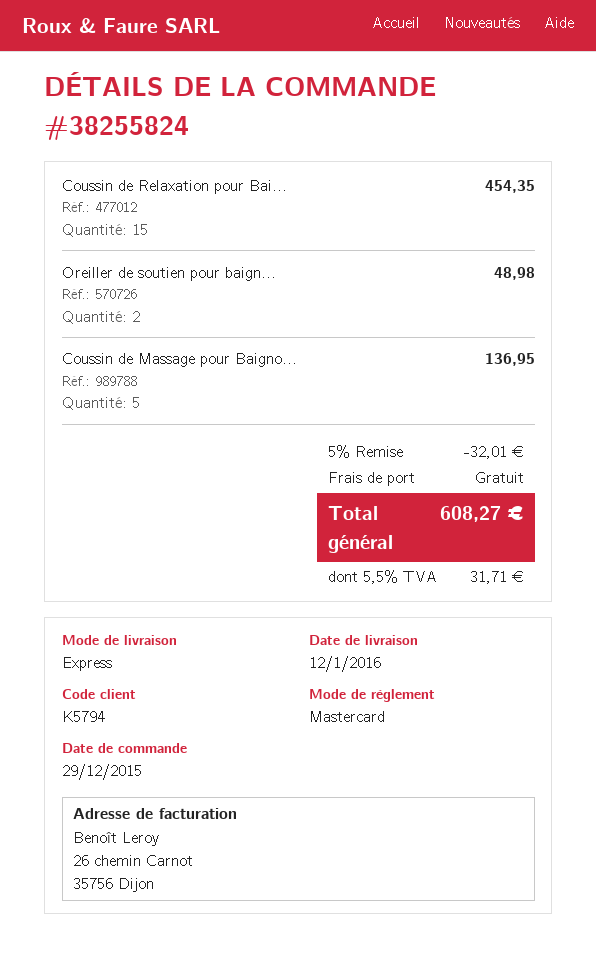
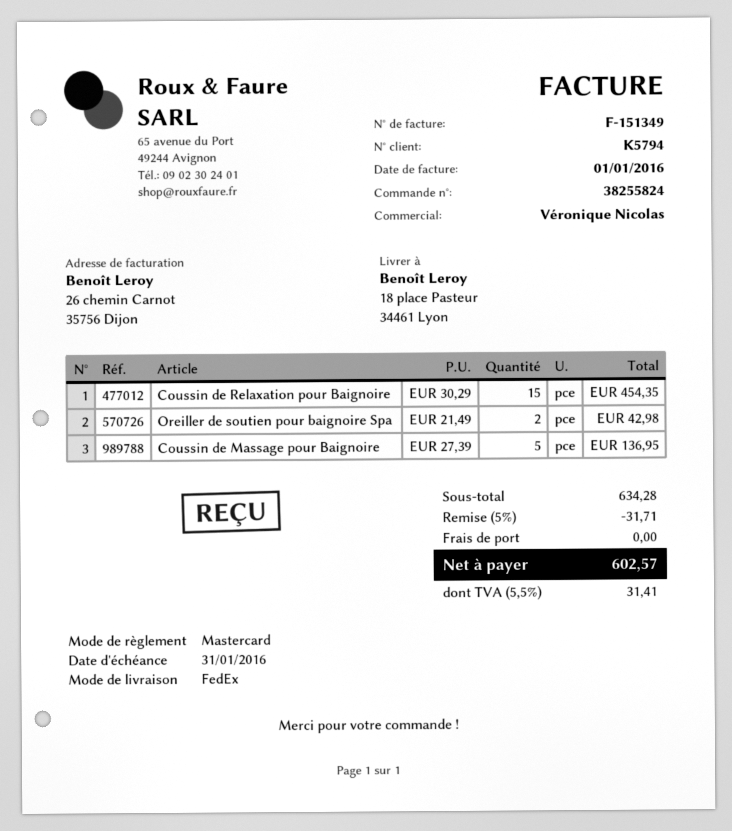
shipping method: express -> FedEx
Oreiller de soutien pour baign...: 2 for 48.98 -> 2 for 42.98
discount: 5% = 32.01 -> 5% = 31.71
tax: 5.5% = 31.71 -> 5.5% = 31.41
total: 608.27 -> 602.57

